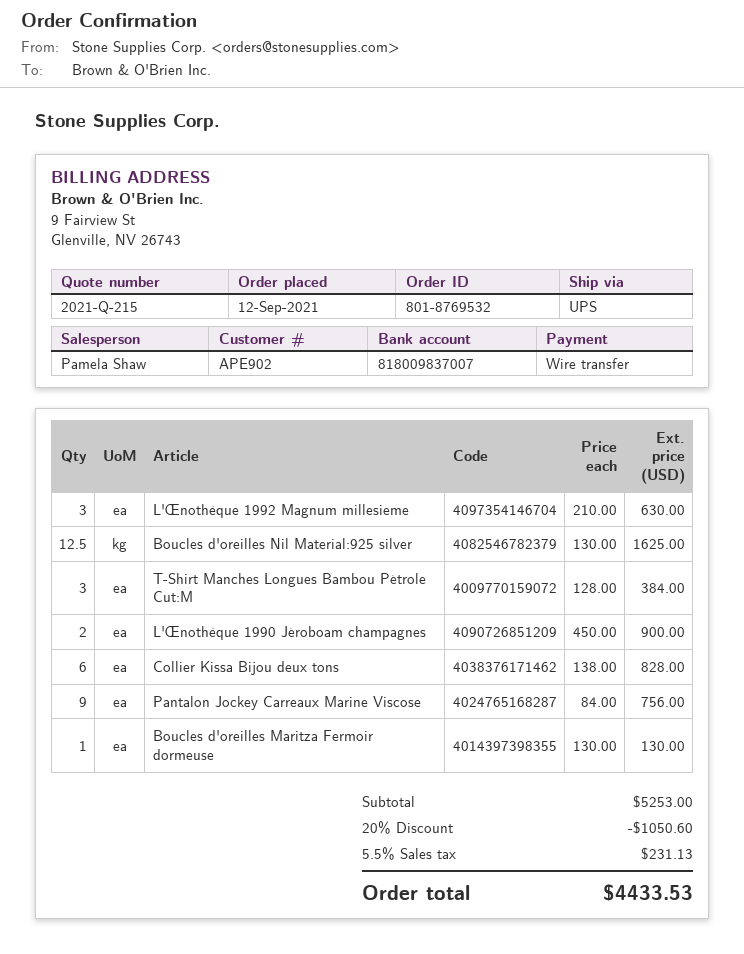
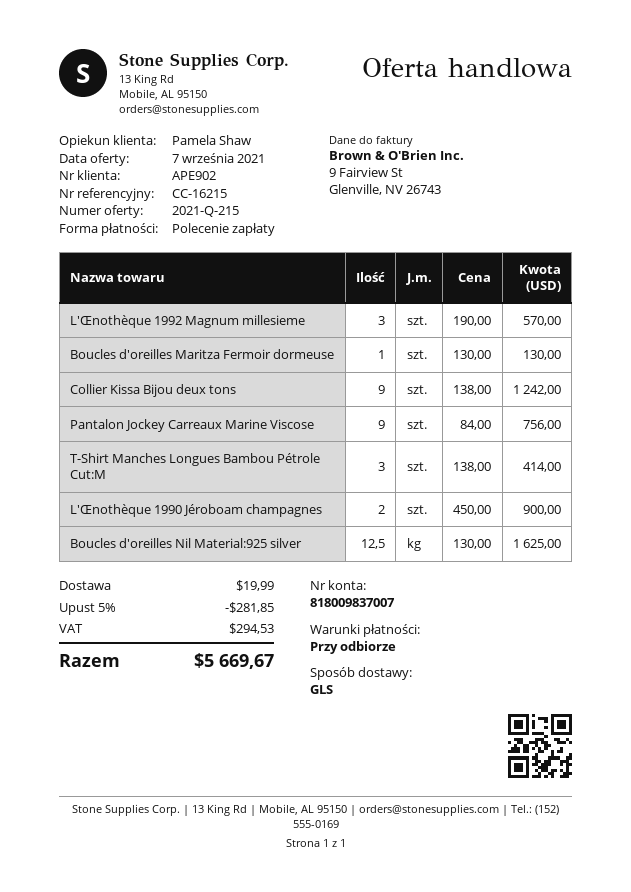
payment method: bank transfer -> direct debit
shipping method: UPS -> GLS
L'Œnothèque 1992 Magnum millesieme: 3 x 210.00 = 630.00 -> 3 x 190.00 = 570.00
T-Shirt Manches Longues Bambou Pétrole Cut:M: 3 x 128.00 = 384.00 -> 3 x 138.00 = 414.00
Collier Kissa Bijou deux tons: 6 x 138.00 = 828.00 -> 9 x 138.00 = 1242.00
discount: 20% = 1050.60 -> 5% = 281.85
shipping: none -> 19.99
tax: 231.13 -> 294.53
total: 4433.53 -> 5669.67

